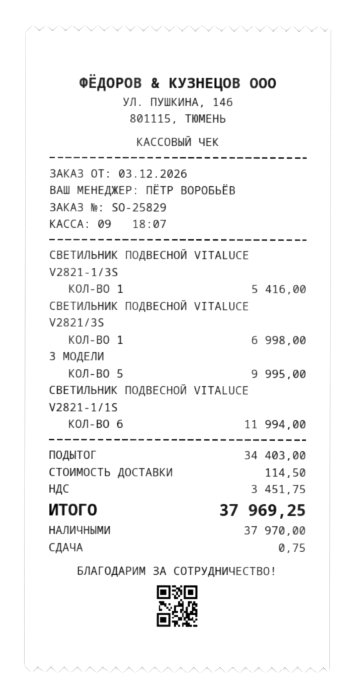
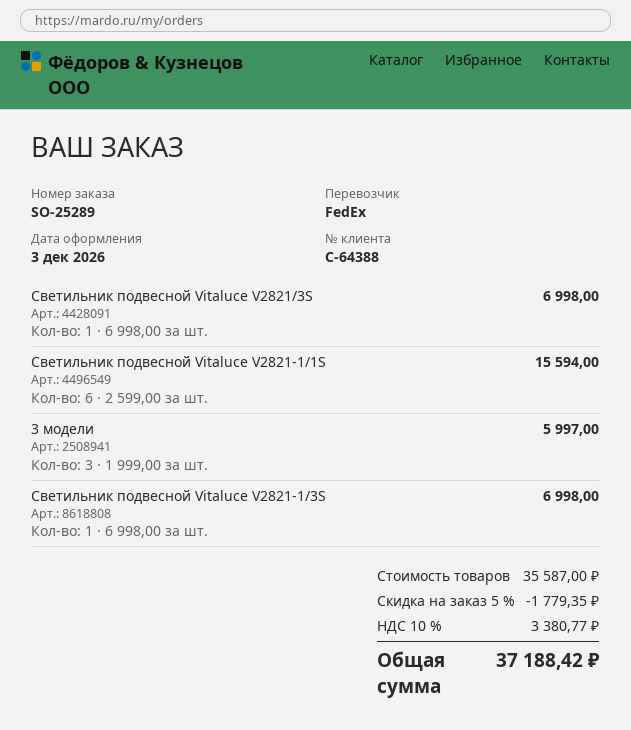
order number: SO-25829 -> SO-25289
СВЕТИЛЬНИК ПОДВЕСНОЙ VITALUCE V2821-1/3S: 1 for 5416.00 -> 1 for 6998.00
3 МОДЕЛИ: 5 for 9995.00 -> 3 for 5997.00
СВЕТИЛЬНИК ПОДВЕСНОЙ VITALUCE V2821-1/1S: 6 for 11994.00 -> 6 for 15594.00
subtotal: 34403.00 -> 35587.00
discount: none -> 5% = 1779.35
shipping: 114.50 -> none
tax: 3451.75 -> 3380.77
total: 37969.25 -> 37188.42

